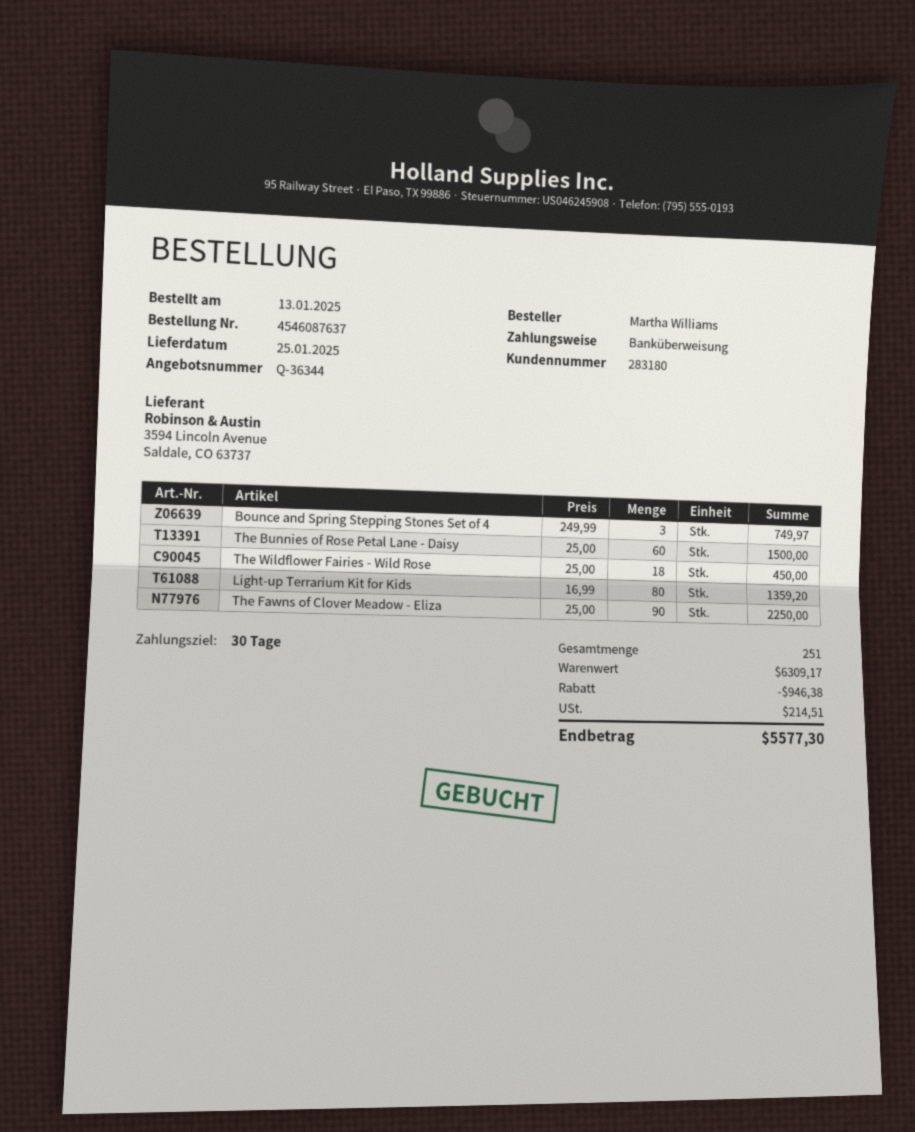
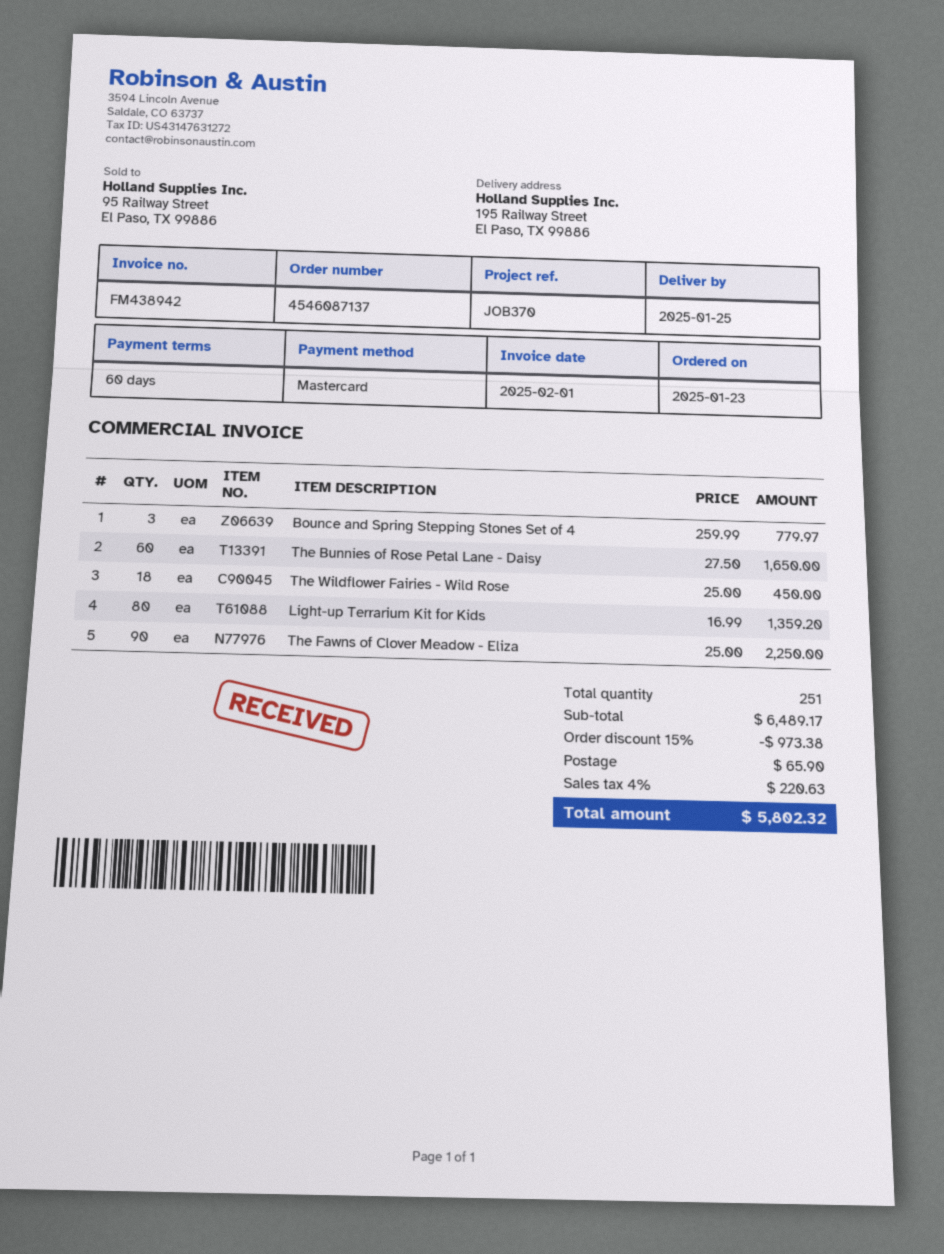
order number: 4546087637 -> 4546087137
order date: 2025-01-13 -> 2025-01-23
payment terms: 30 days -> 60 days
payment method: bank transfer -> Mastercard
Bounce and Spring Stepping Stones Set of 4: 3 x 249.99 = 749.97 -> 3 x 259.99 = 779.97
The Bunnies of Rose Petal Lane - Daisy: 60 x 25.00 = 1500.00 -> 60 x 27.50 = 1650.00
subtotal: 6309.17 -> 6489.17
discount: 946.38 -> 973.38
shipping: none -> 65.90
tax: 214.51 -> 220.63
total: 5577.30 -> 5802.32

